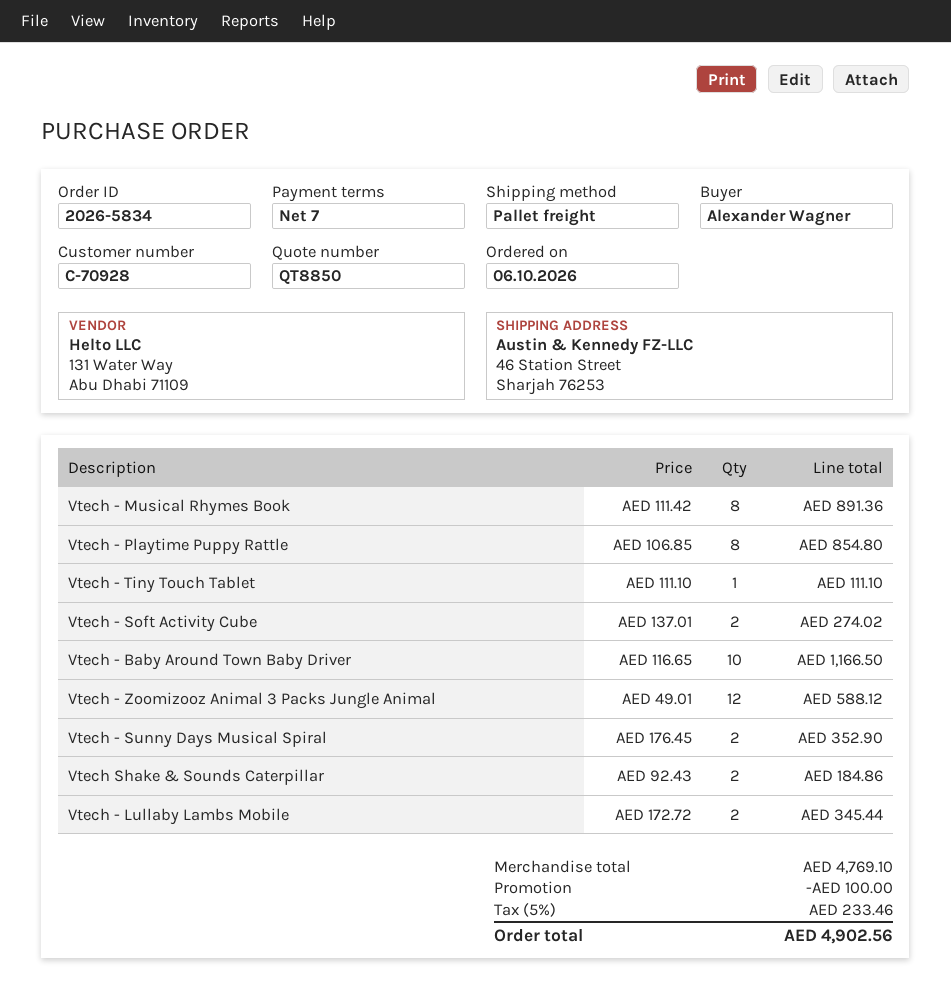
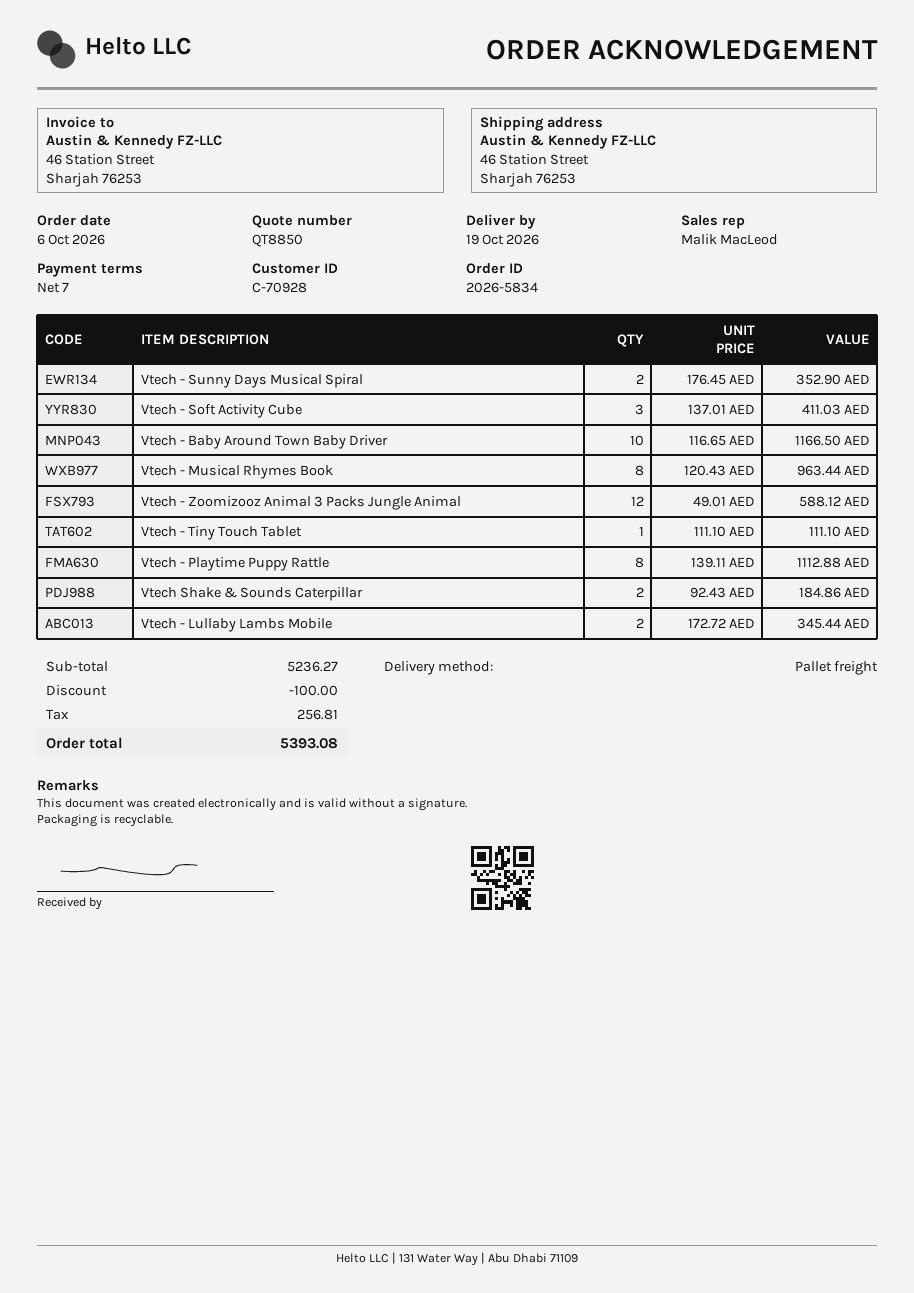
Vtech - Musical Rhymes Book: 8 x 111.42 = 891.36 -> 8 x 120.43 = 963.44
Vtech - Playtime Puppy Rattle: 8 x 106.85 = 854.80 -> 8 x 139.11 = 1112.88
Vtech - Soft Activity Cube: 2 x 137.01 = 274.02 -> 3 x 137.01 = 411.03
subtotal: 4769.10 -> 5236.27
tax: 233.46 -> 256.81
total: 4902.56 -> 5393.08

